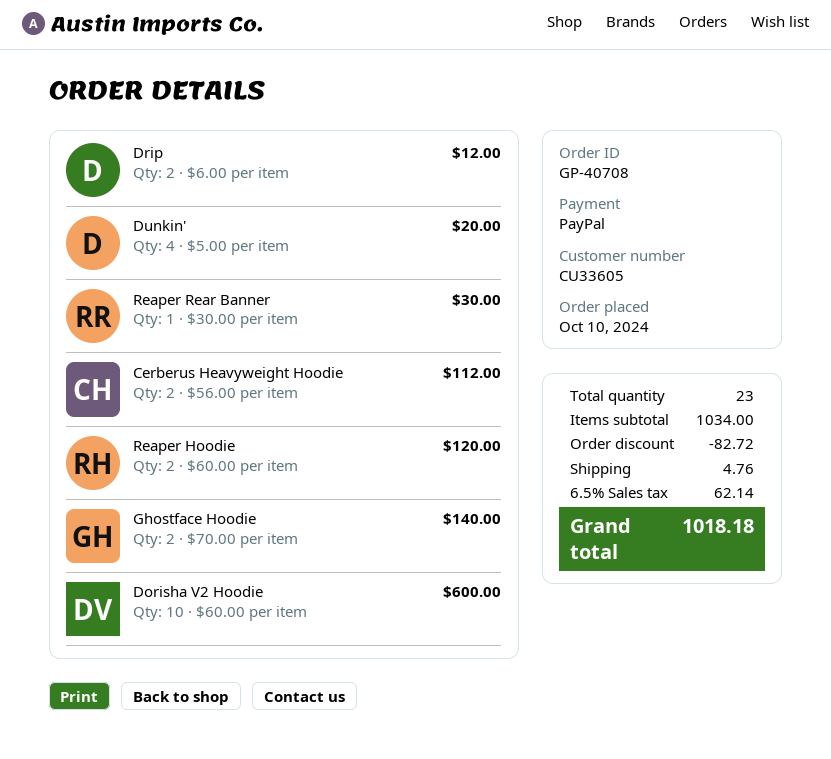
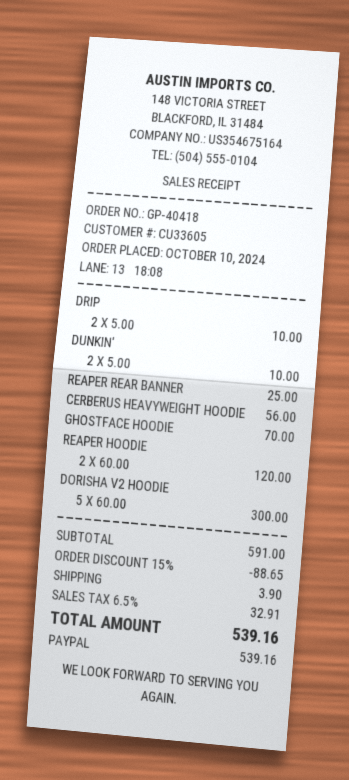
order number: GP-40708 -> GP-40418
Drip: 2 x 6.00 = 12.00 -> 2 x 5.00 = 10.00
Dunkin': 4 x 5.00 = 20.00 -> 2 x 5.00 = 10.00
Reaper Rear Banner: 1 x 30.00 = 30.00 -> 1 x 25.00 = 25.00
Cerberus Heavyweight Hoodie: 2 x 56.00 = 112.00 -> 1 x 56.00 = 56.00
Ghostface Hoodie: 2 x 70.00 = 140.00 -> 1 x 70.00 = 70.00
Dorisha V2 Hoodie: 10 x 60.00 = 600.00 -> 5 x 60.00 = 300.00
subtotal: 1034.00 -> 591.00
discount: 82.72 -> 88.65
shipping: 4.76 -> 3.90
tax: 6.5% = 62.14 -> 6.5% = 32.91
total: 1018.18 -> 539.16

